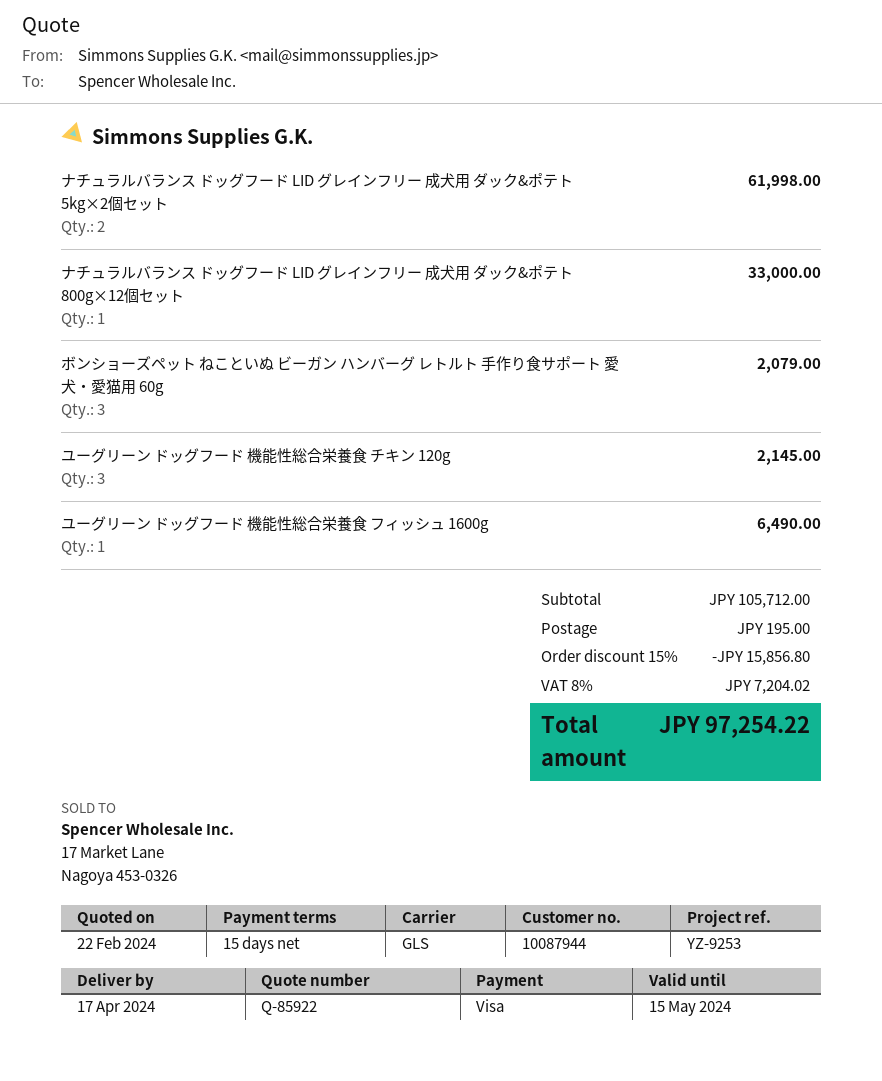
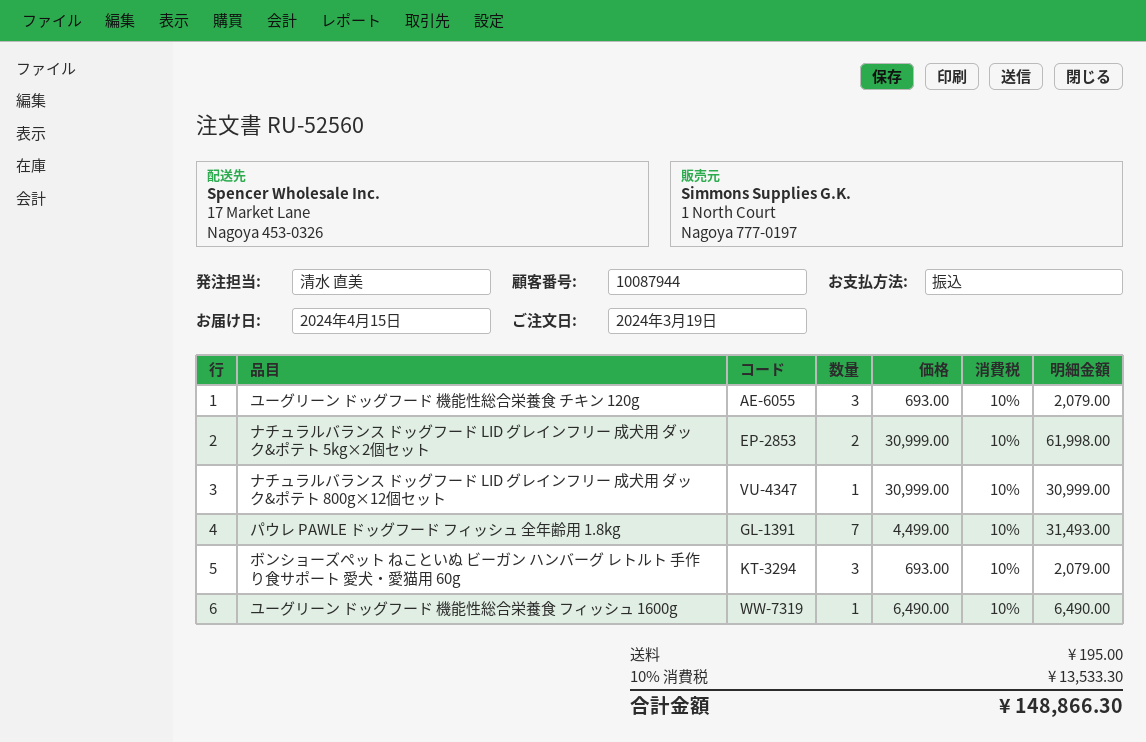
delivery date: 2024-04-17 -> 2024-04-15
payment method: Visa -> bank transfer
ナチュラルバランス ドッグフード LID グレインフリー 成犬用 ダック&ポテト 800g×12個セット: 1 for 33000.00 -> 1 for 30999.00
ユーグリーン ドッグフード 機能性総合栄養食 チキン 120g: 3 for 2145.00 -> 3 for 2079.00
パウレ PAWLE ドッグフード フィッシュ 全年齢用 1.8kg: none -> 7 for 31493.00
discount: 15% = 15856.80 -> none
tax: 8% = 7204.02 -> 10% = 13533.30
total: 97254.22 -> 148866.30

